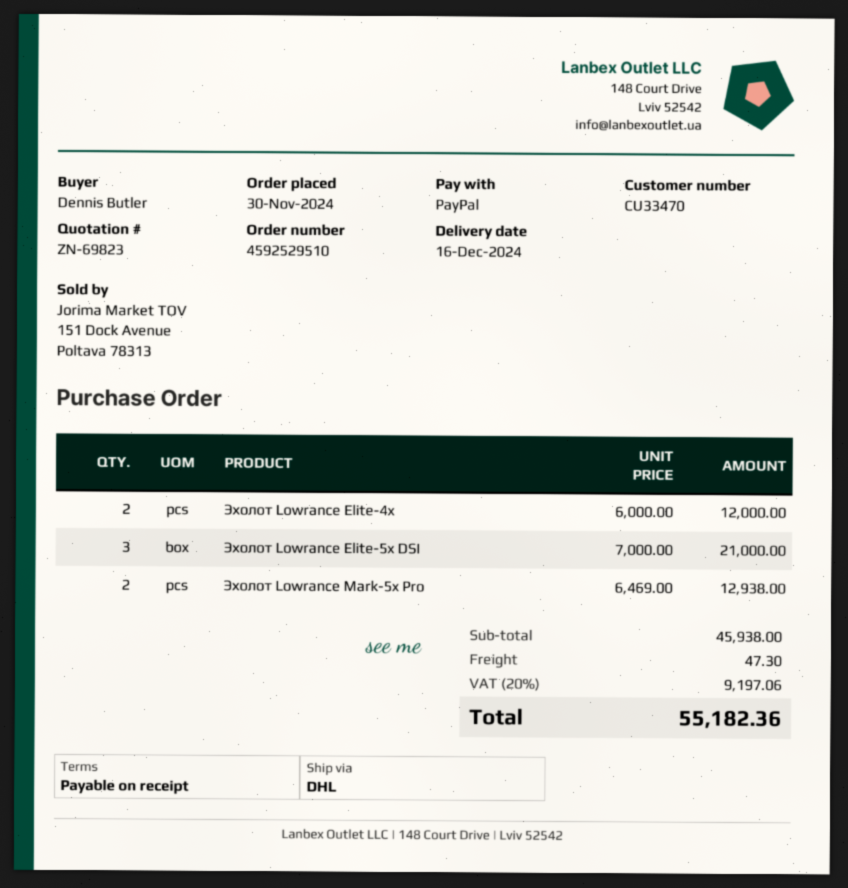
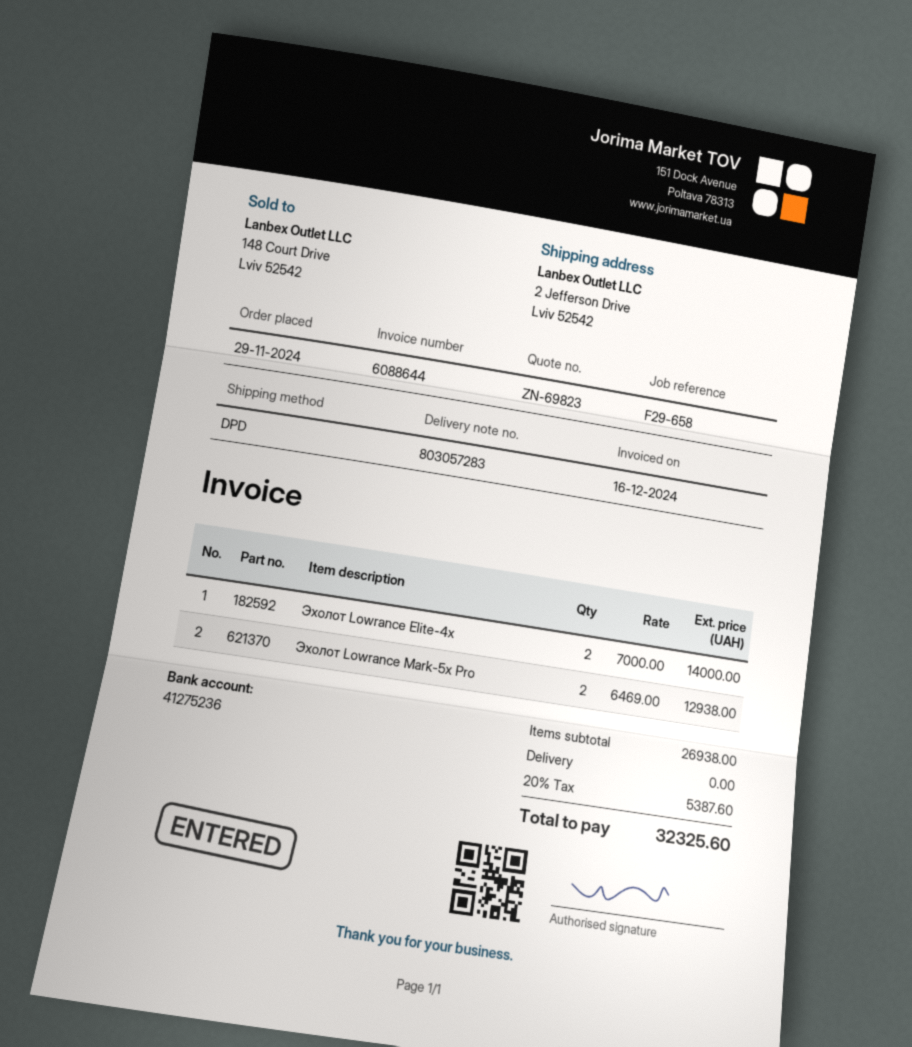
order date: 2024-11-30 -> 2024-11-29
shipping method: DHL -> DPD
Эхолот Lowrance Elite-4x: 2 x 6000.00 = 12000.00 -> 2 x 7000.00 = 14000.00
Эхолот Lowrance Elite-5x DSI: 3 x 7000.00 = 21000.00 -> none
subtotal: 45938.00 -> 26938.00
shipping: 47.30 -> 0.00
tax: 20% = 9197.06 -> 20% = 5387.60
total: 55182.36 -> 32325.60

